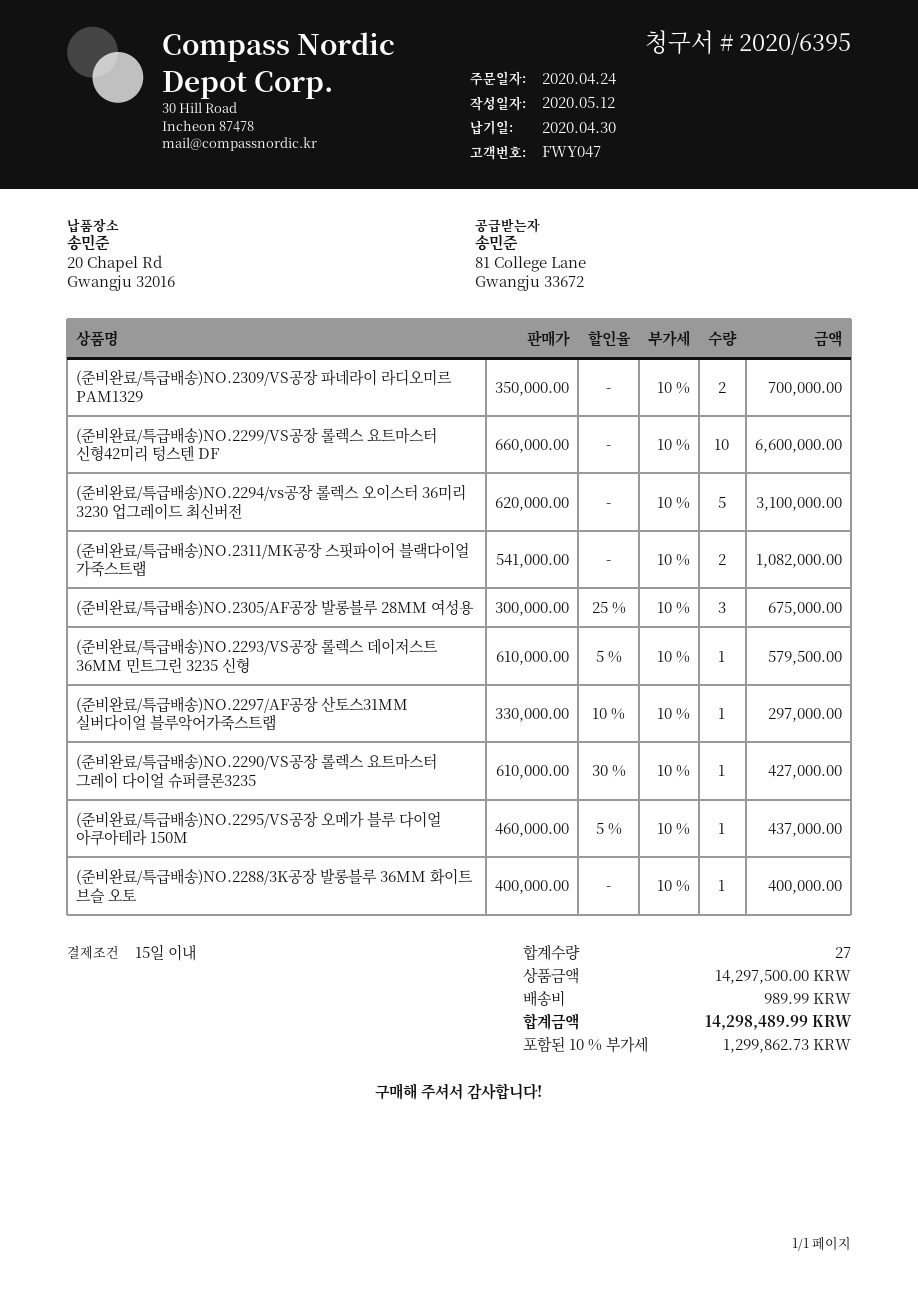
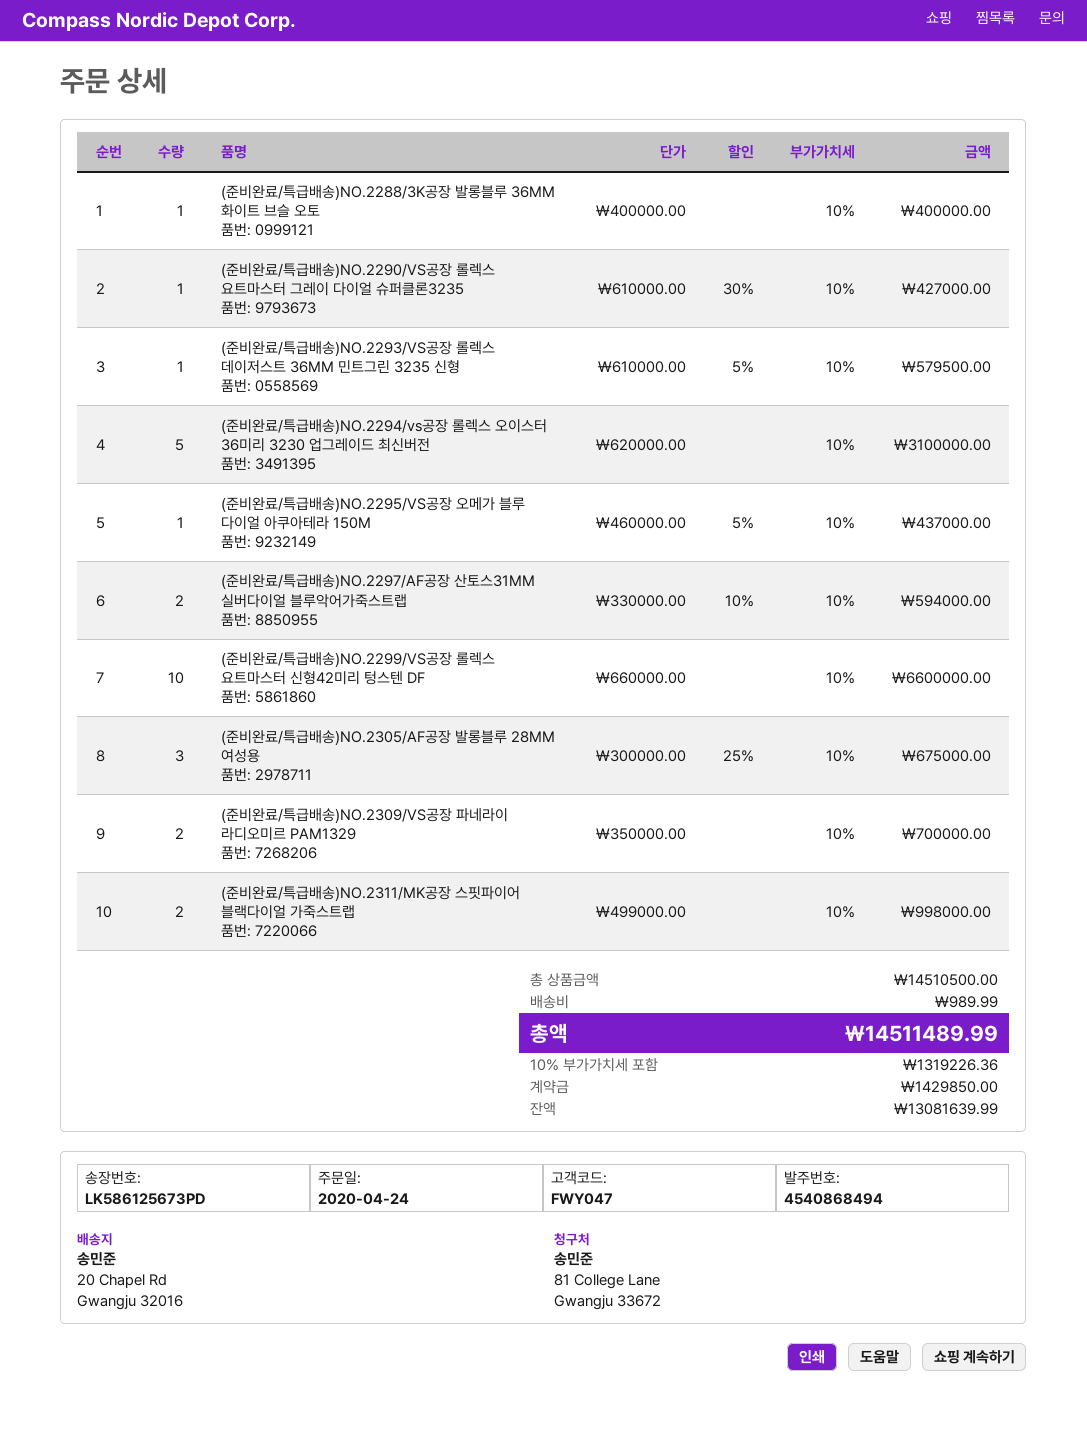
(준비완료/특급배송)NO.2311/MK공장 스핏파이어 블랙다이얼 가죽스트랩: 2 x 541000.00 = 1082000.00 -> 2 x 499000.00 = 998000.00
(준비완료/특급배송)NO.2297/AF공장 산토스31MM 실버다이얼 블루악어가죽스트랩: 1 x 330000.00 - 10% = 297000.00 -> 2 x 330000.00 - 10% = 594000.00
subtotal: 14297500.00 -> 14510500.00
tax: 10% = 1299862.73 -> 10% = 1319226.36
total: 14298489.99 -> 14511489.99

